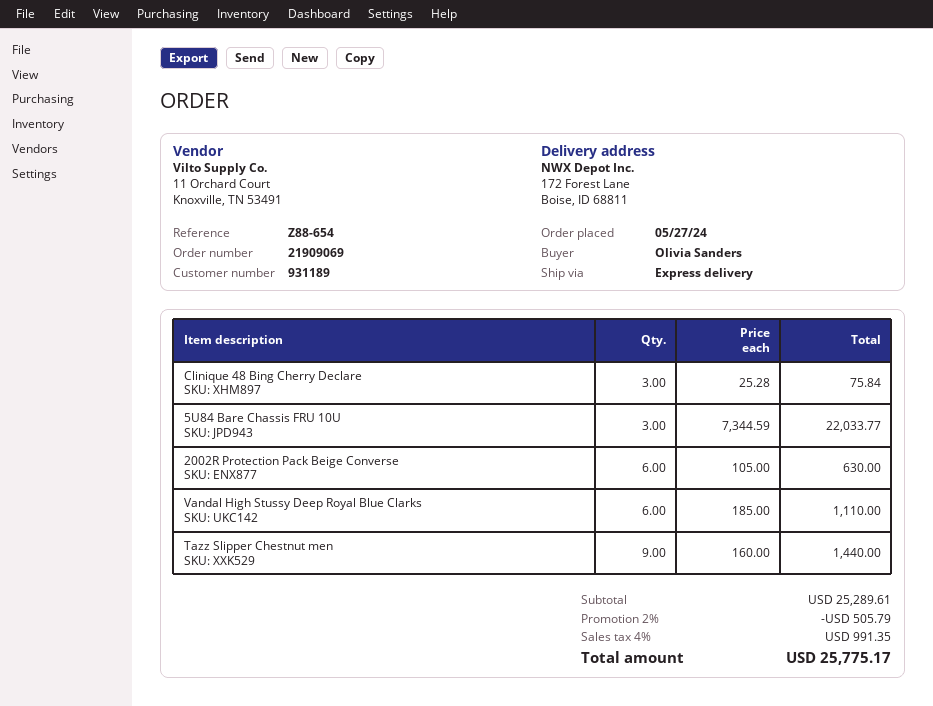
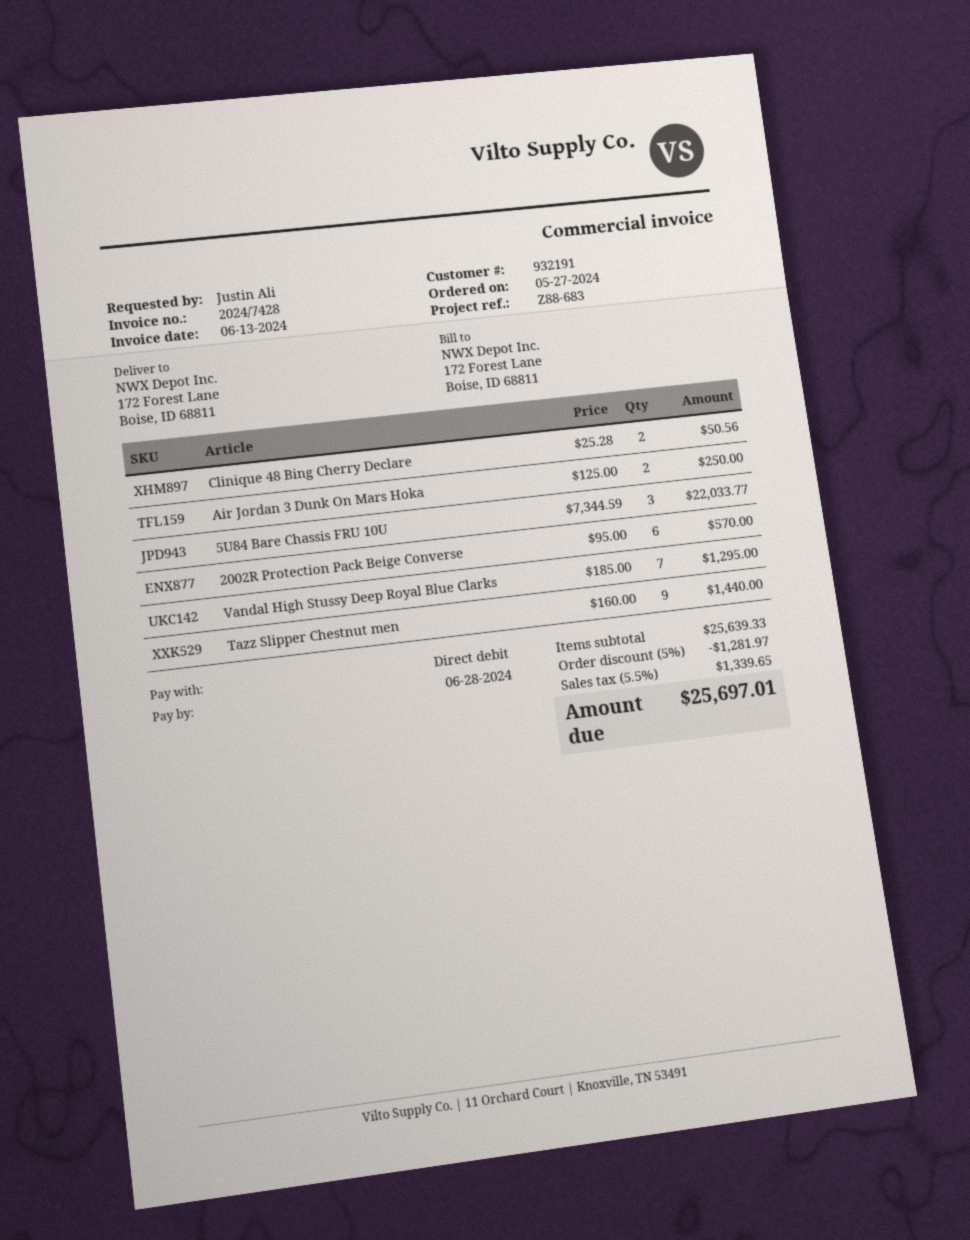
customer number: 931189 -> 932191
reference: Z88-654 -> Z88-683
ordered by: Olivia Sanders -> Justin Ali
Clinique 48 Bing Cherry Declare: 3 x 25.28 = 75.84 -> 2 x 25.28 = 50.56
2002R Protection Pack Beige Converse: 6 x 105.00 = 630.00 -> 6 x 95.00 = 570.00
Vandal High Stussy Deep Royal Blue Clarks: 6 x 185.00 = 1110.00 -> 7 x 185.00 = 1295.00
Air Jordan 3 Dunk On Mars Hoka: none -> 2 x 125.00 = 250.00
subtotal: 25289.61 -> 25639.33
discount: 2% = 505.79 -> 5% = 1281.97
tax: 4% = 991.35 -> 5.5% = 1339.65
total: 25775.17 -> 25697.01

